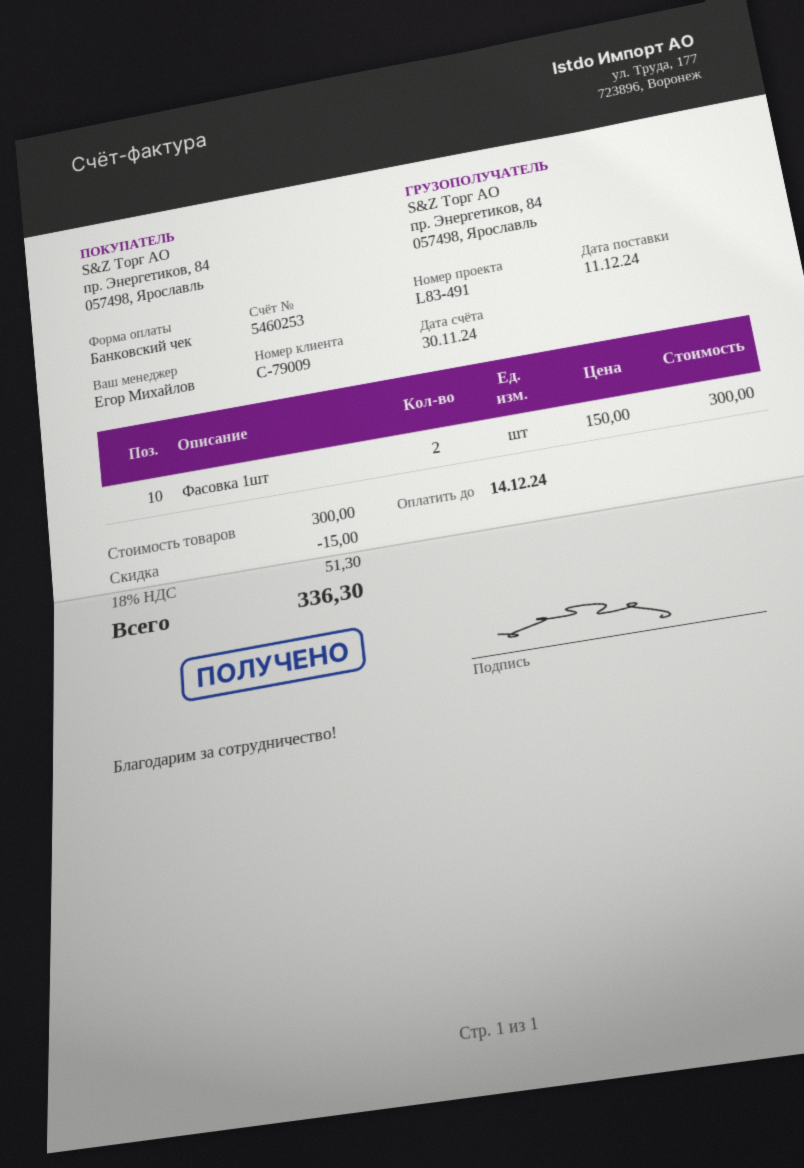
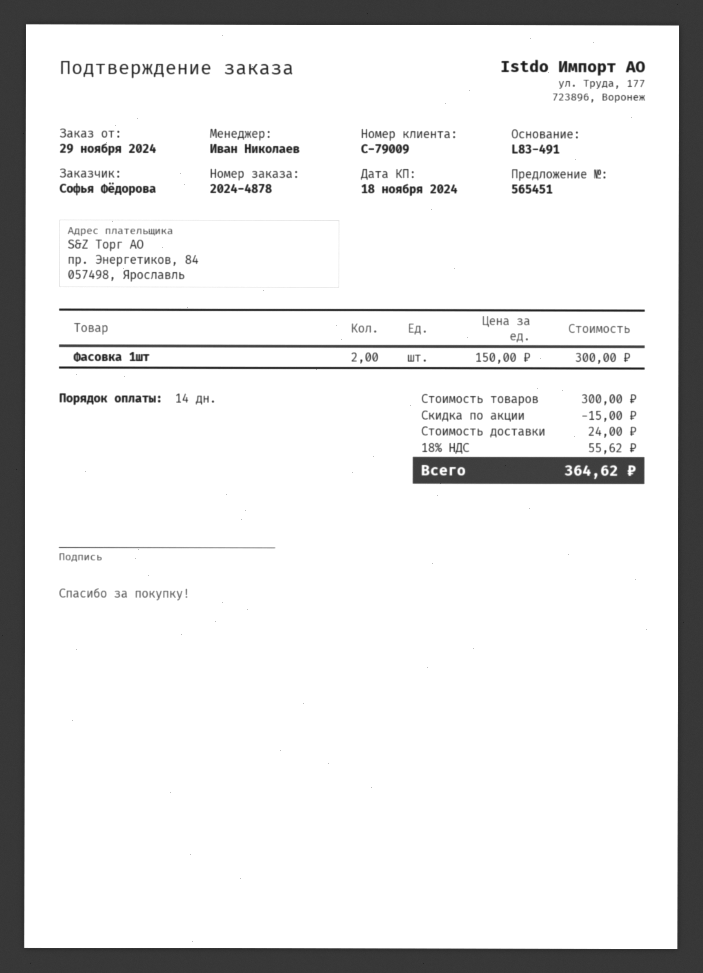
sales rep: Егор Михайлов -> Иван Николаев
shipping: none -> 24.00
tax: 18% = 51.30 -> 18% = 55.62
total: 336.30 -> 364.62

